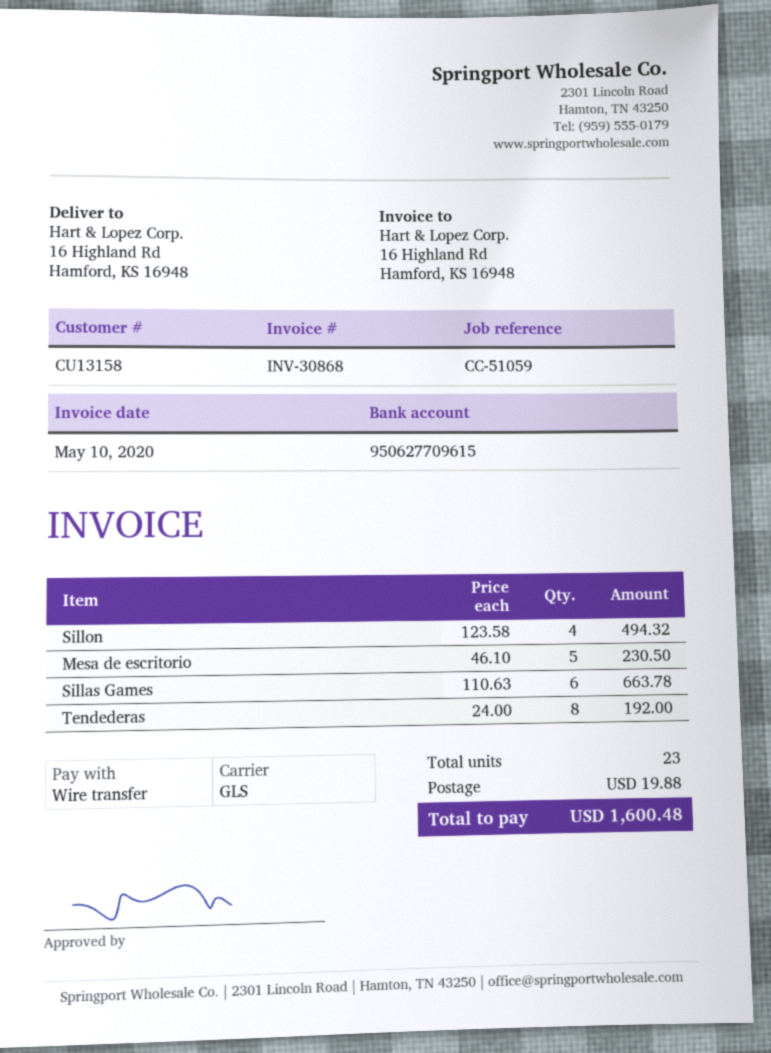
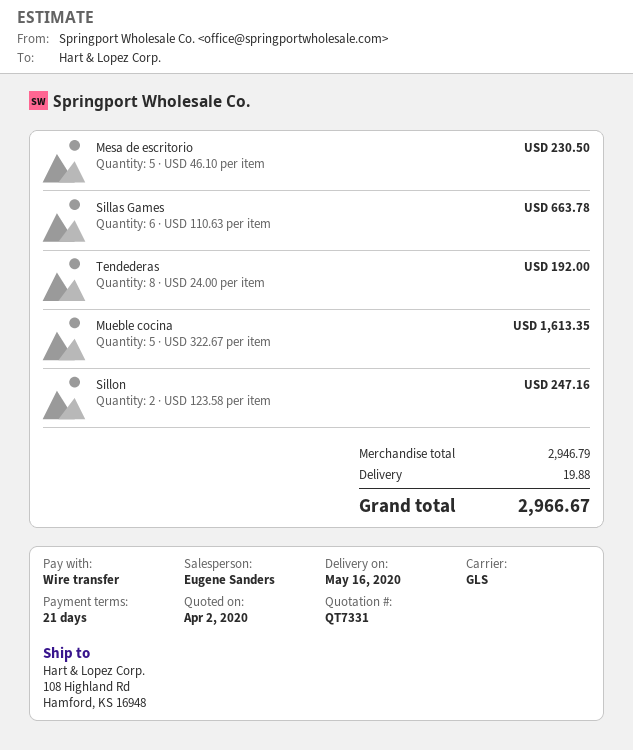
ship to: 16 Highland Rd, Hamford, KS 16948 -> 108 Highland Rd, Hamford, KS 16948
Sillon: 4 x 123.58 = 494.32 -> 2 x 123.58 = 247.16
Mueble cocina: none -> 5 x 322.67 = 1613.35
total: 1600.48 -> 2966.67

